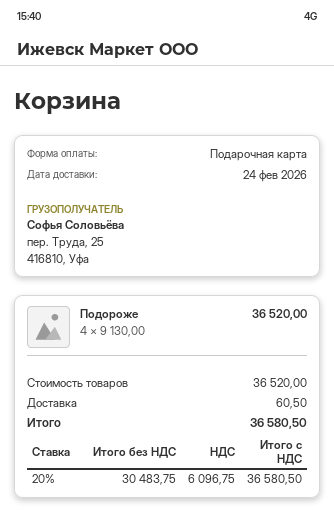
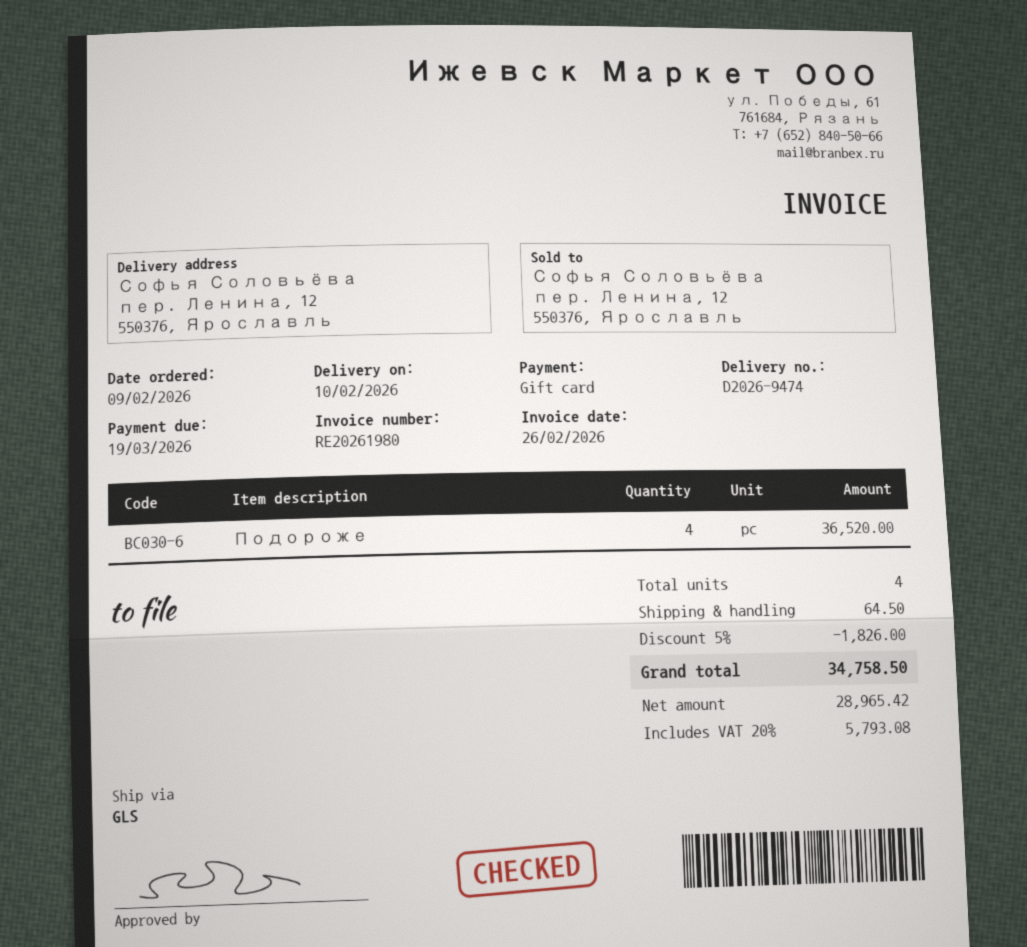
delivery date: 2026-02-24 -> 2026-02-10
ship to: пер. Труда, 25, 416810, Уфа -> пер. Ленина, 12, 550376, Ярославль
discount: none -> 5% = 1826.00
shipping: 60.50 -> 64.50
net: 30483.75 -> 28965.42
tax: 20% = 6096.75 -> 20% = 5793.08
total: 36580.50 -> 34758.50

